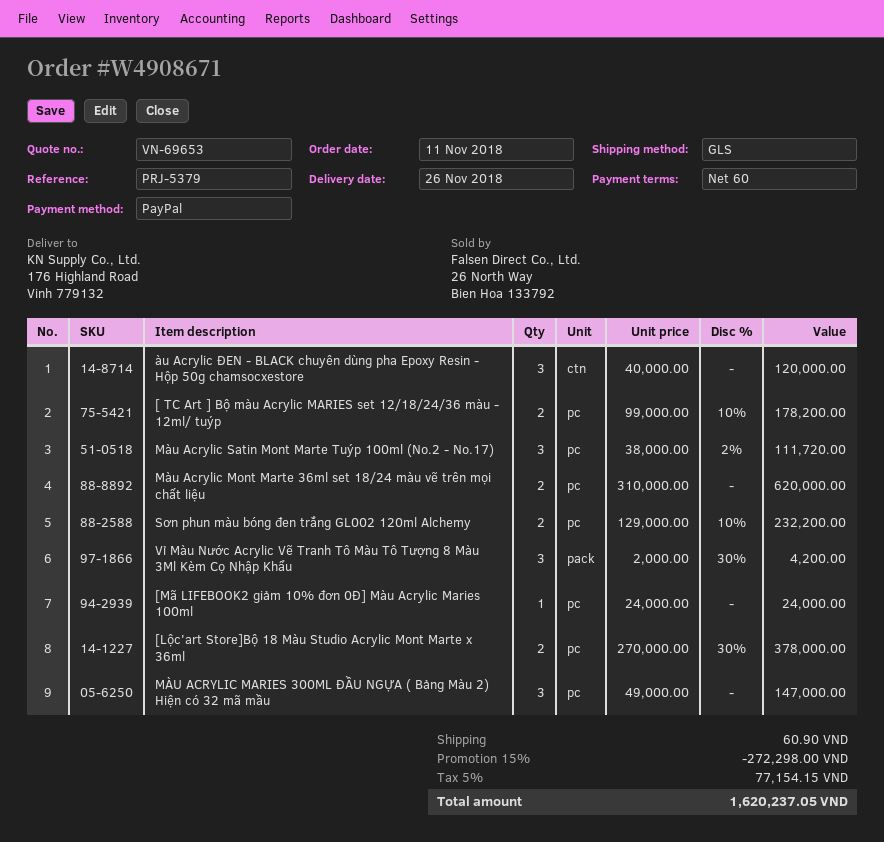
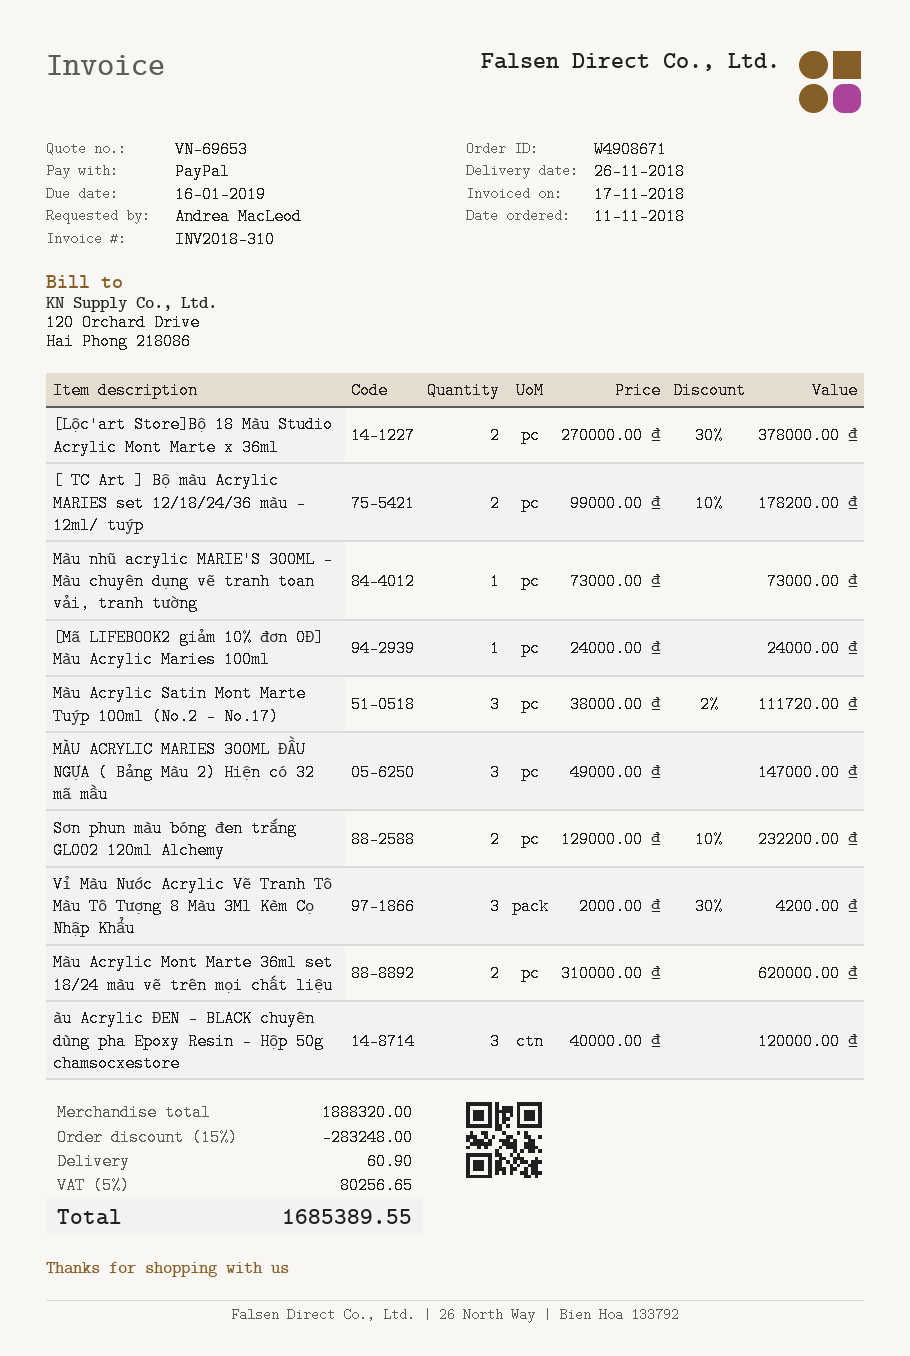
Màu nhũ acrylic MARIE'S 300ML - Màu chuyên dụng vẽ tranh toan vải, tranh tường: none -> 1 x 73000.00 = 73000.00
discount: 15% = 272298.00 -> 15% = 283248.00
tax: 5% = 77154.15 -> 5% = 80256.65
total: 1620237.05 -> 1685389.55

